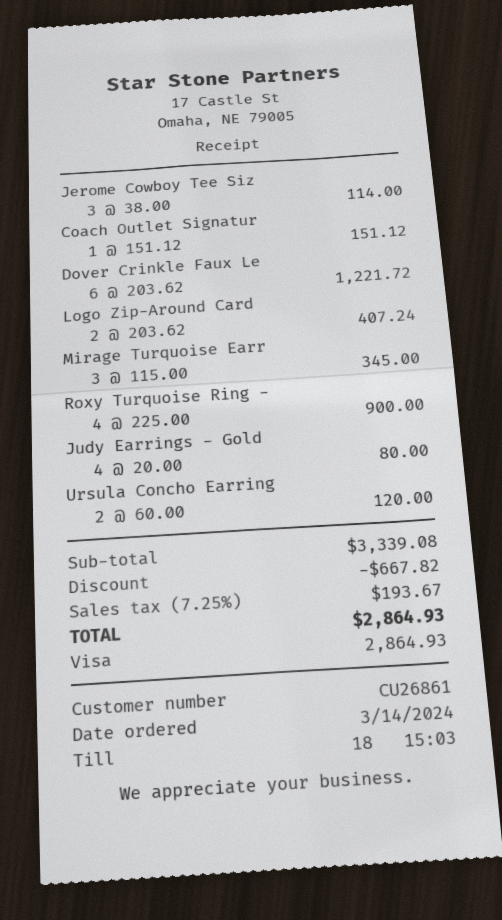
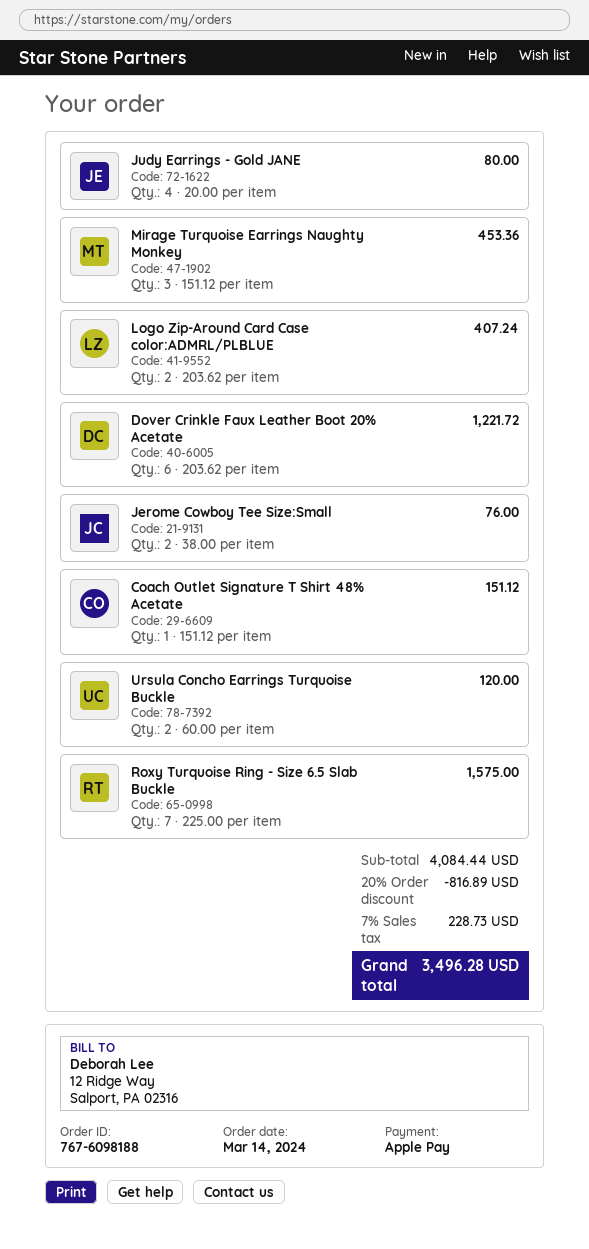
payment method: Visa -> Apple Pay
Jerome Cowboy Tee Siz: 3 x 38.00 = 114.00 -> 2 x 38.00 = 76.00
Mirage Turquoise Earr: 3 x 115.00 = 345.00 -> 3 x 151.12 = 453.36
Roxy Turquoise Ring -: 4 x 225.00 = 900.00 -> 7 x 225.00 = 1575.00
subtotal: 3339.08 -> 4084.44
discount: 667.82 -> 816.89
tax: 7.25% = 193.67 -> 7% = 228.73
total: 2864.93 -> 3496.28

